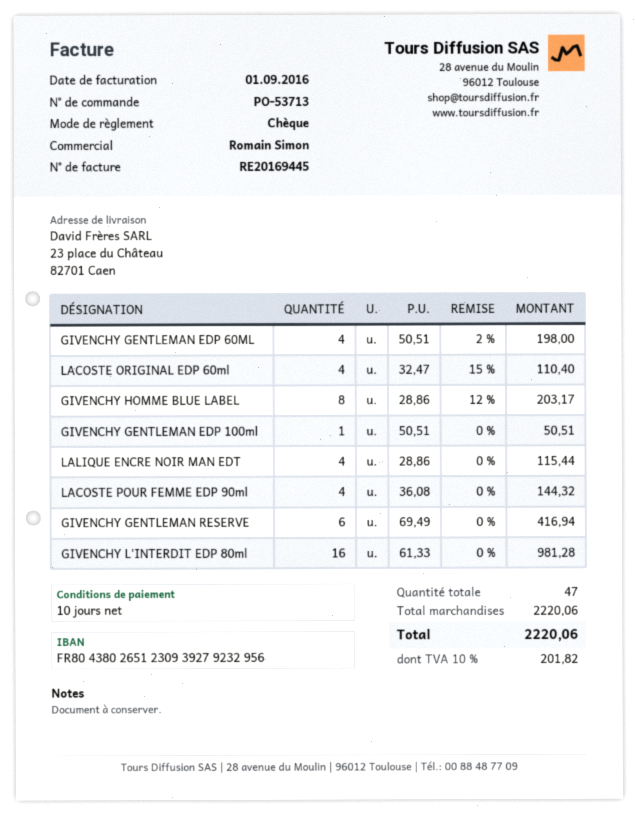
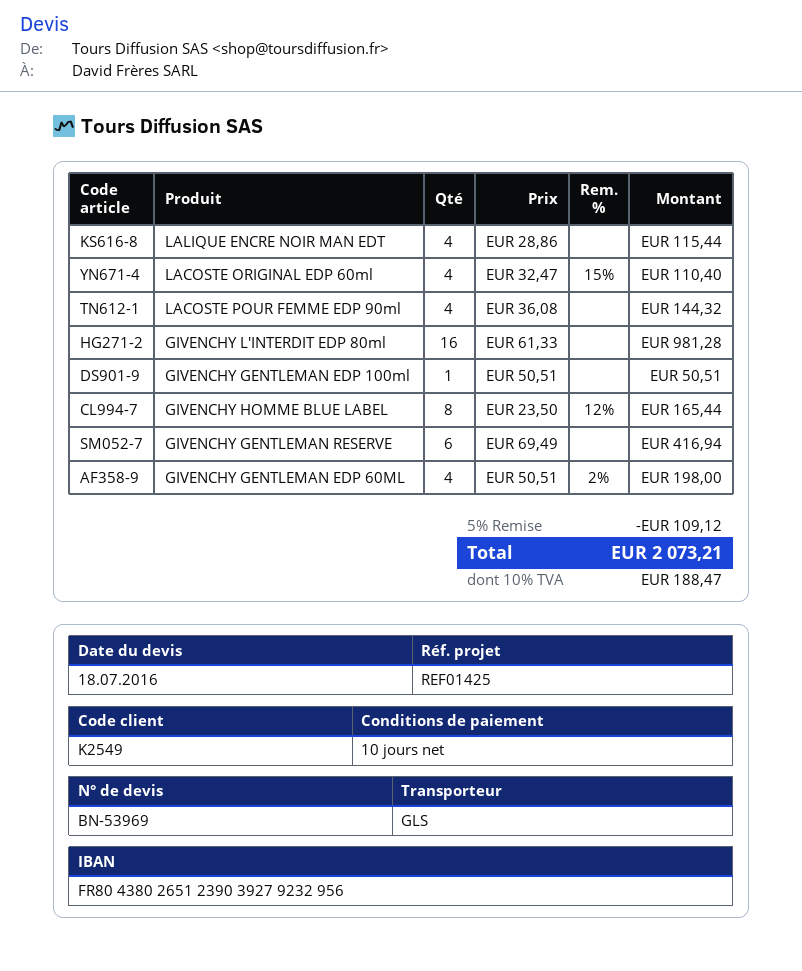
bank account: FR8043802651230939279232956 -> FR8043802651239039279232956
GIVENCHY HOMME BLUE LABEL: 8 x 28.86 - 12% = 203.17 -> 8 x 23.50 - 12% = 165.44
discount: none -> 5% = 109.12
tax: 10% = 201.82 -> 10% = 188.47
total: 2220.06 -> 2073.21

